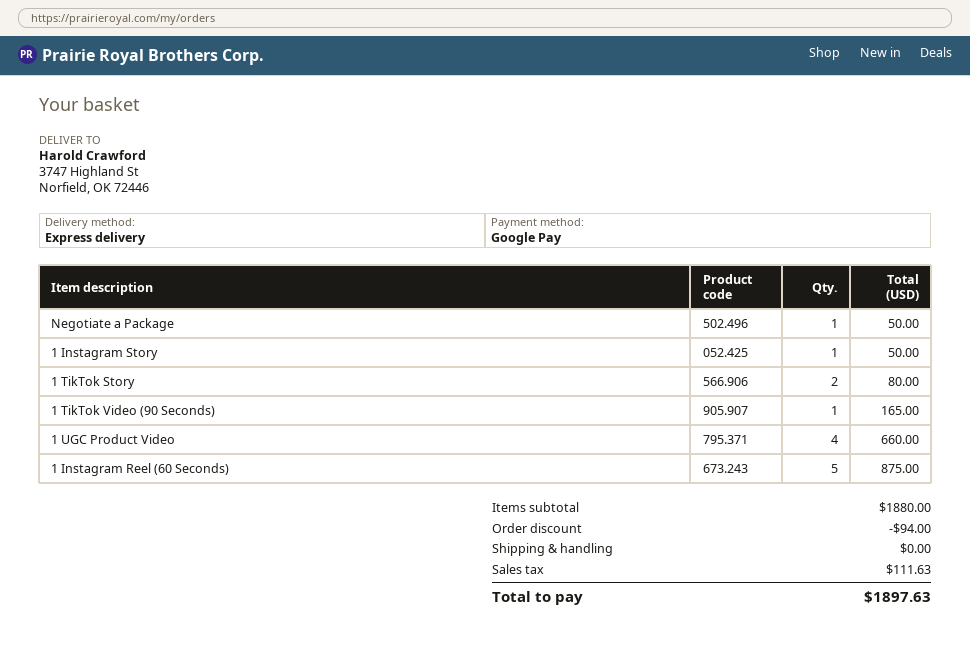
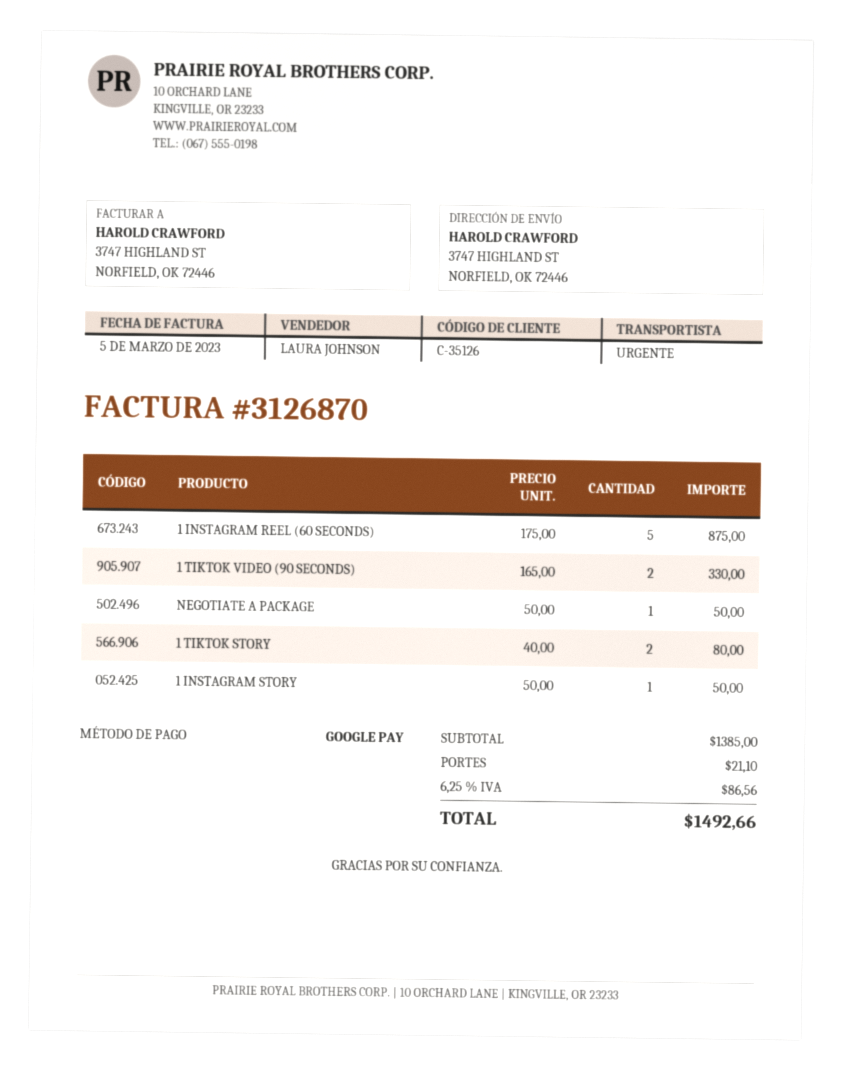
1 TikTok Video (90 Seconds): 1 for 165.00 -> 2 for 330.00
1 UGC Product Video: 4 for 660.00 -> none
subtotal: 1880.00 -> 1385.00
discount: 94.00 -> none
shipping: 0.00 -> 21.10
tax: 111.63 -> 86.56
total: 1897.63 -> 1492.66

